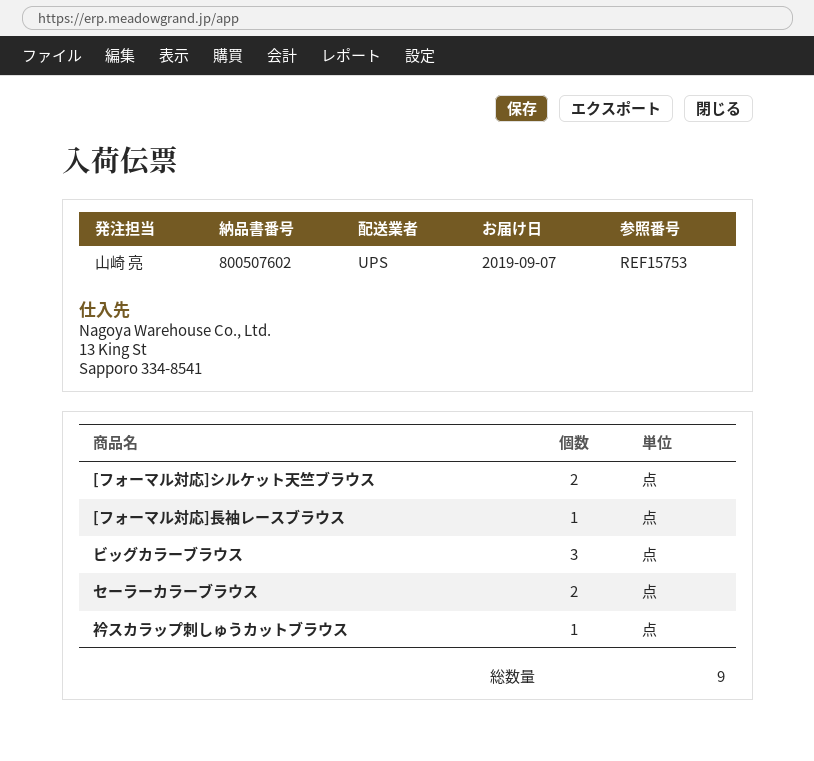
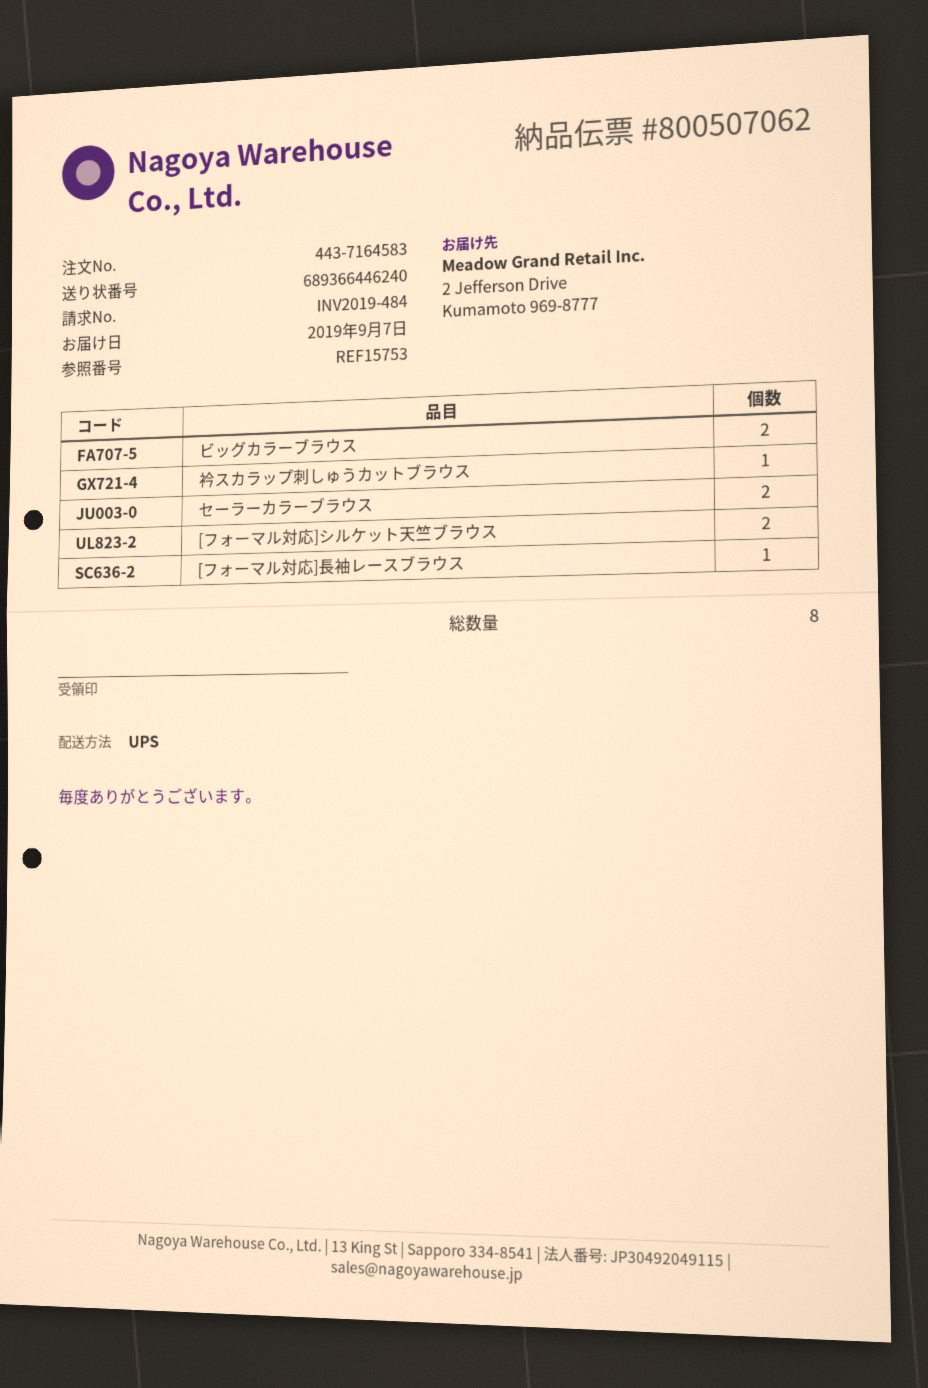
delivery note number: 800507602 -> 800507062
ビッグカラーブラウス: 3 -> 2
total quantity: 9 -> 8

